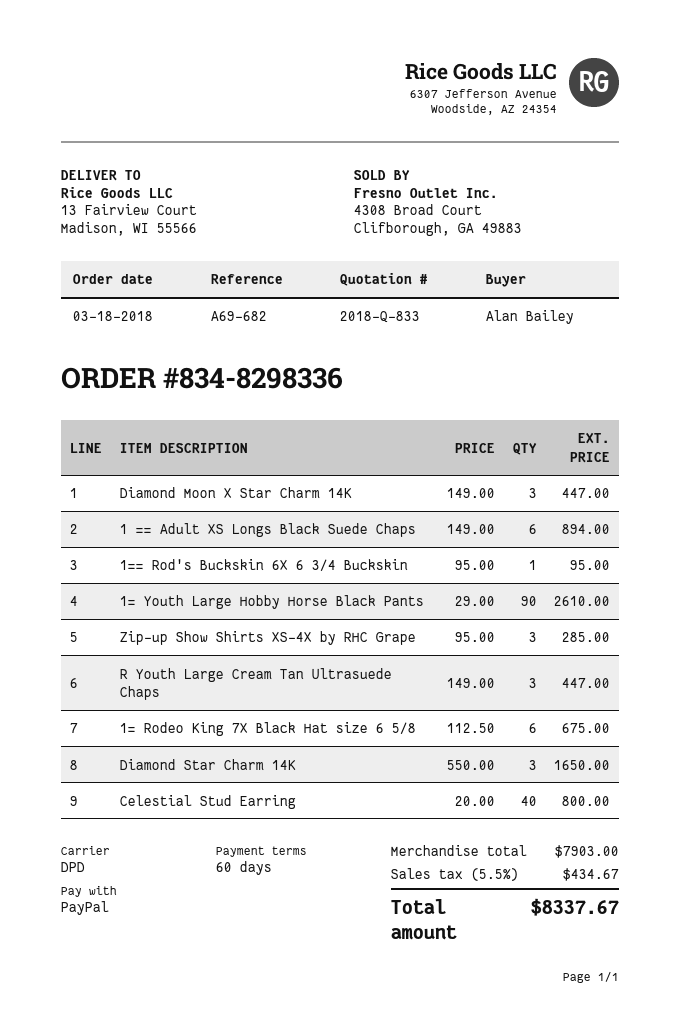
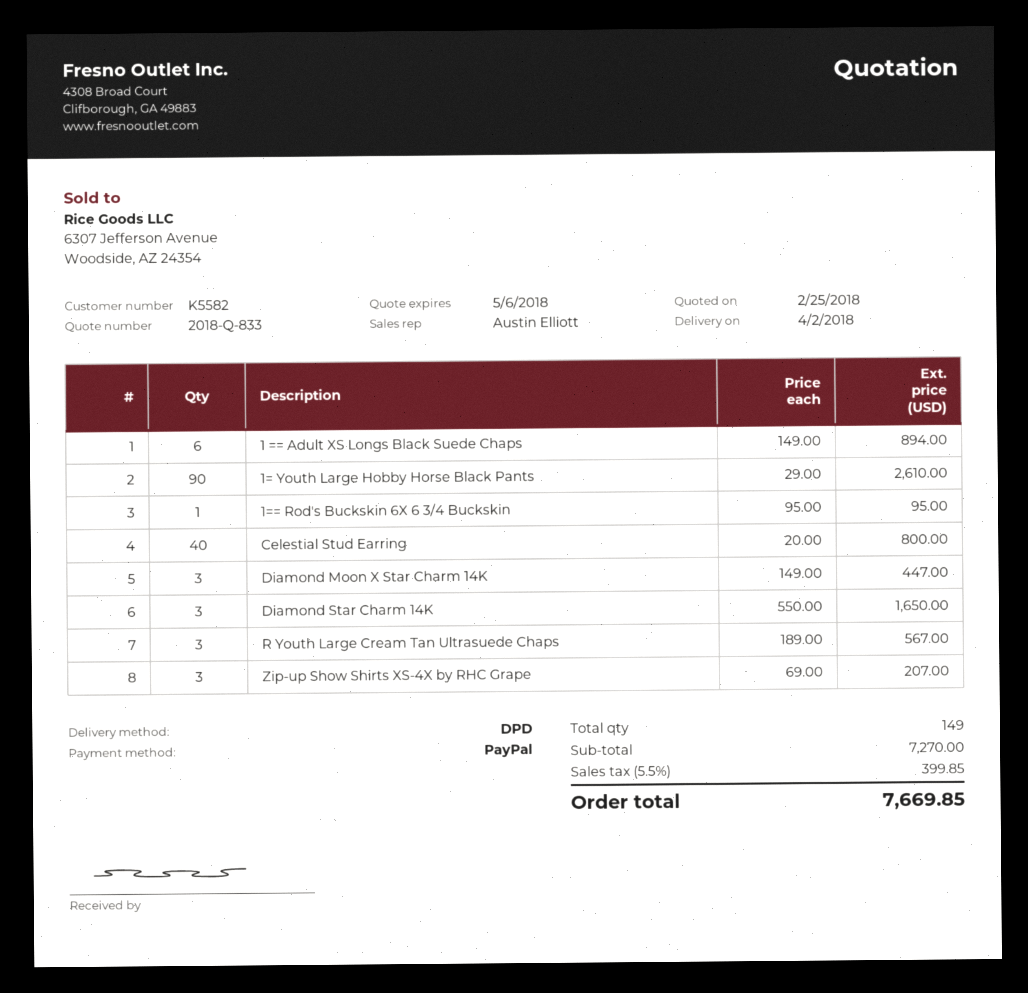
Zip-up Show Shirts XS-4X by RHC Grape: 3 x 95.00 = 285.00 -> 3 x 69.00 = 207.00
R Youth Large Cream Tan Ultrasuede Chaps: 3 x 149.00 = 447.00 -> 3 x 189.00 = 567.00
1= Rodeo King 7X Black Hat size 6 5/8: 6 x 112.50 = 675.00 -> none
subtotal: 7903.00 -> 7270.00
tax: 5.5% = 434.67 -> 5.5% = 399.85
total: 8337.67 -> 7669.85

